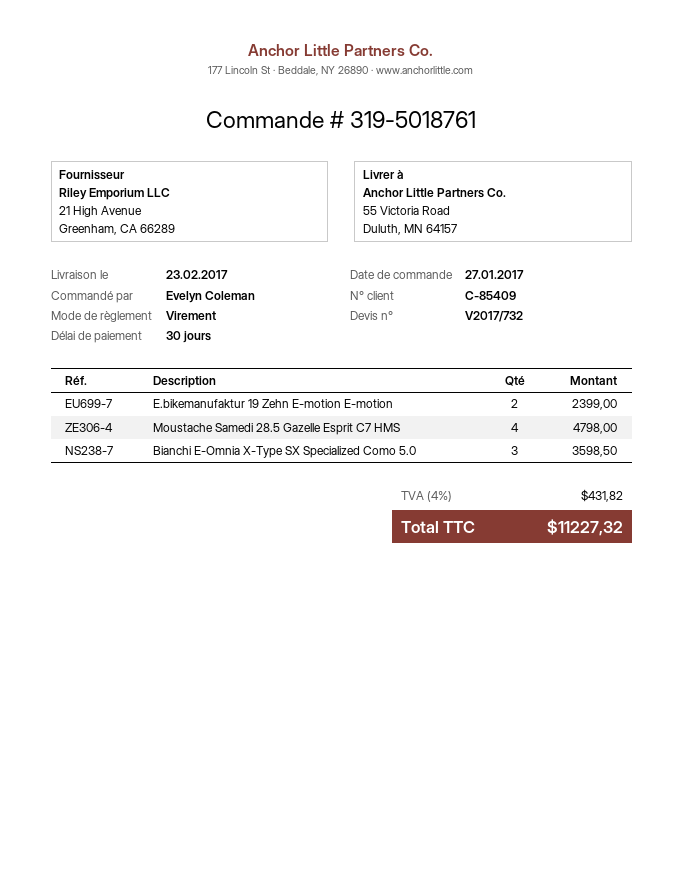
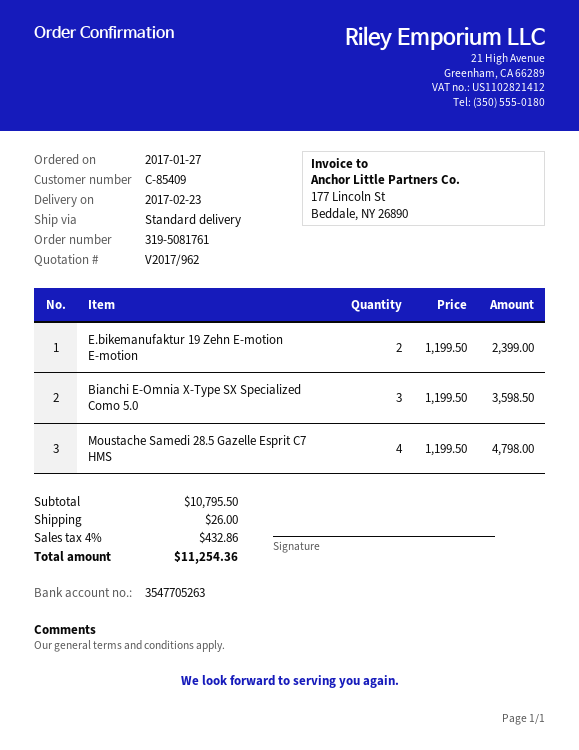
quote number: V2017/732 -> V2017/962
order number: 319-5018761 -> 319-5081761
shipping: none -> 26.00
tax: 4% = 431.82 -> 4% = 432.86
total: 11227.32 -> 11254.36

